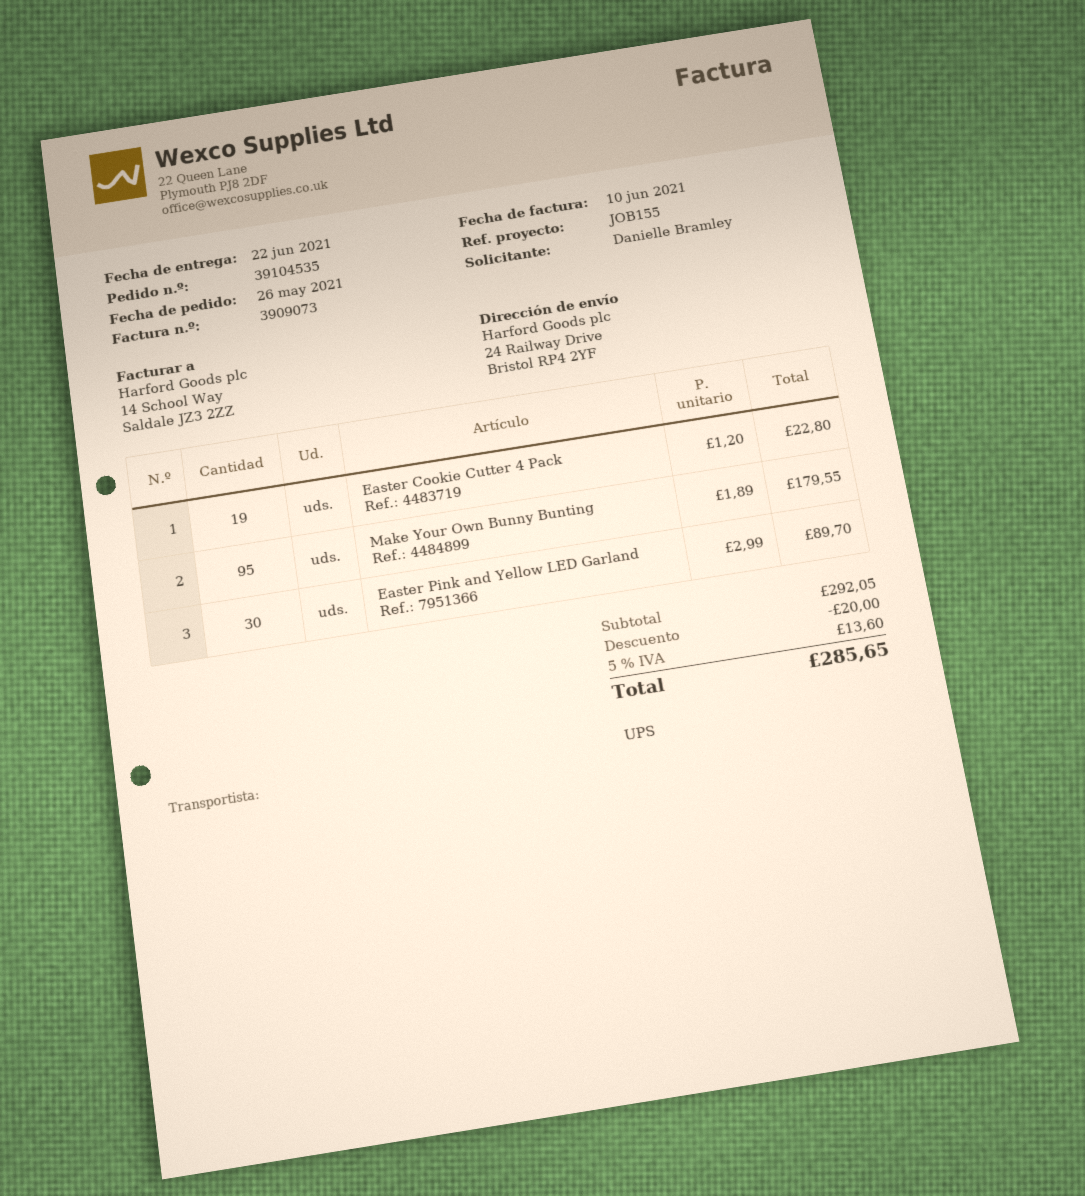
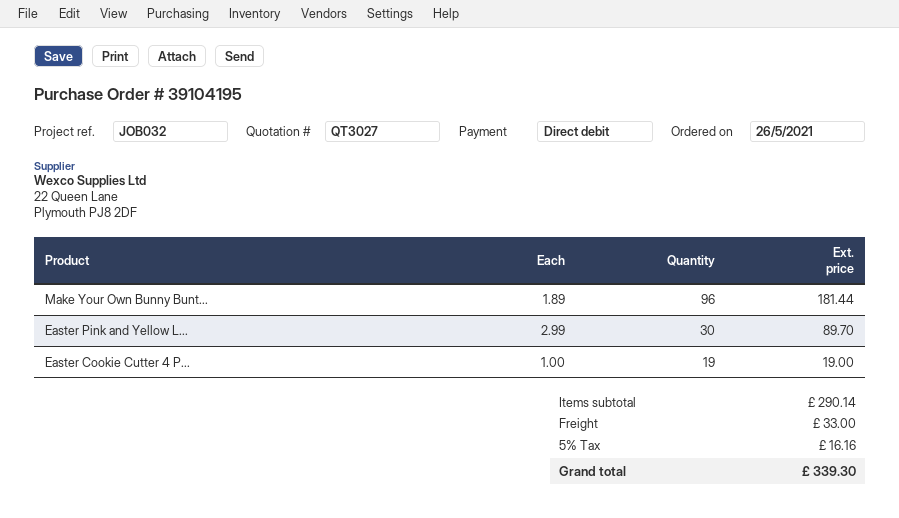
order number: 39104535 -> 39104195
reference: JOB155 -> JOB032
Easter Cookie Cutter 4 Pack: 19 x 1.20 = 22.80 -> 19 x 1.00 = 19.00
Make Your Own Bunny Bunting: 95 x 1.89 = 179.55 -> 96 x 1.89 = 181.44
subtotal: 292.05 -> 290.14
discount: 20.00 -> none
shipping: none -> 33.00
tax: 5% = 13.60 -> 5% = 16.16
total: 285.65 -> 339.30

